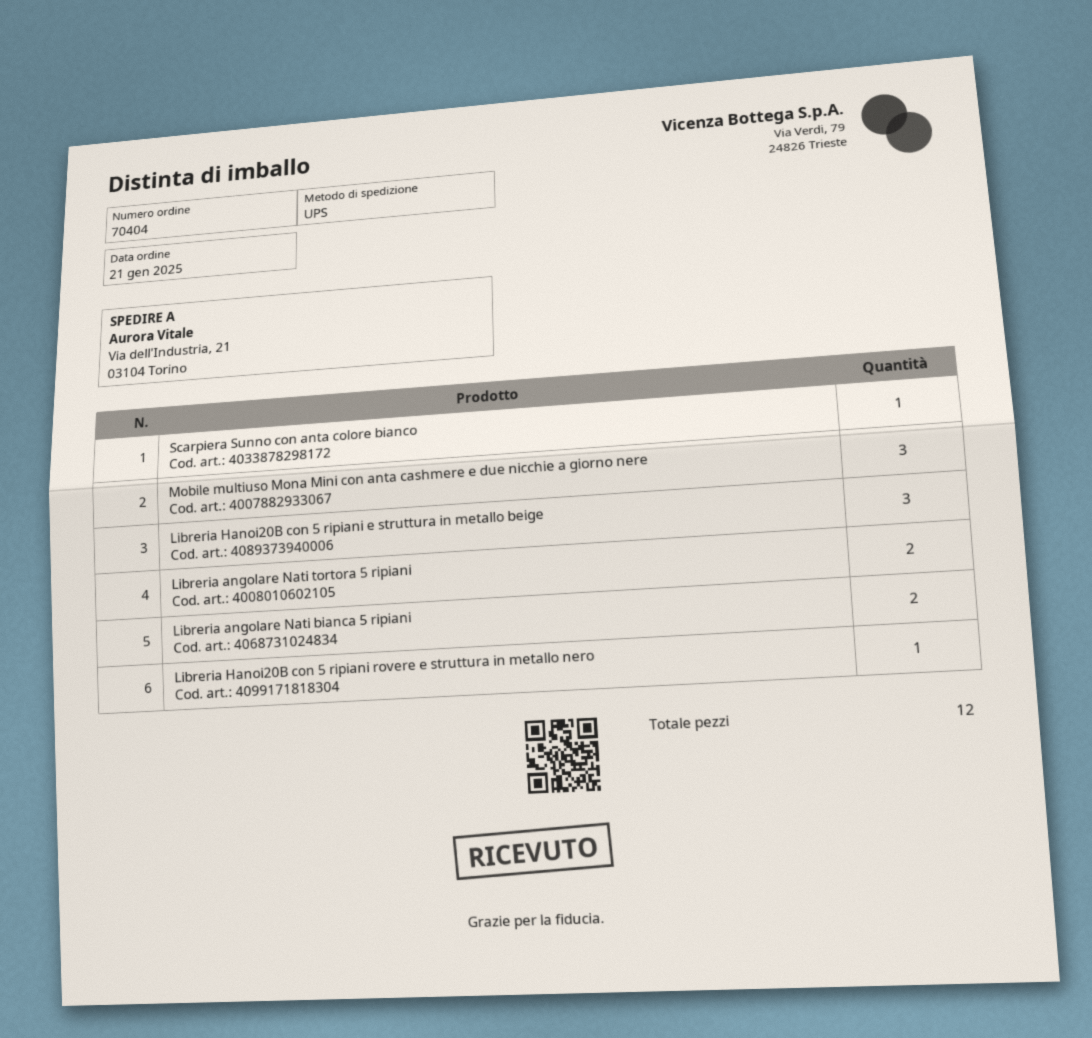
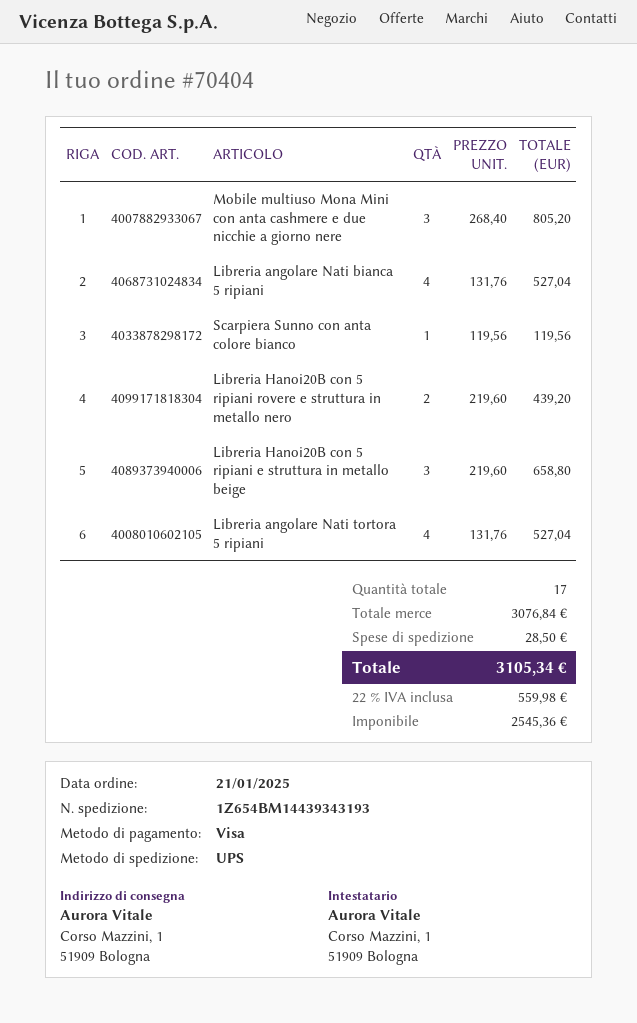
ship to: Via dell'Industria, 21, 03104 Torino -> Corso Mazzini, 1, 51909 Bologna
Libreria angolare Nati tortora 5 ripiani: 2 -> 4
Libreria angolare Nati bianca 5 ripiani: 2 -> 4
Libreria Hanoi20B con 5 ripiani rovere e struttura in metallo nero: 1 -> 2
total quantity: 12 -> 17

